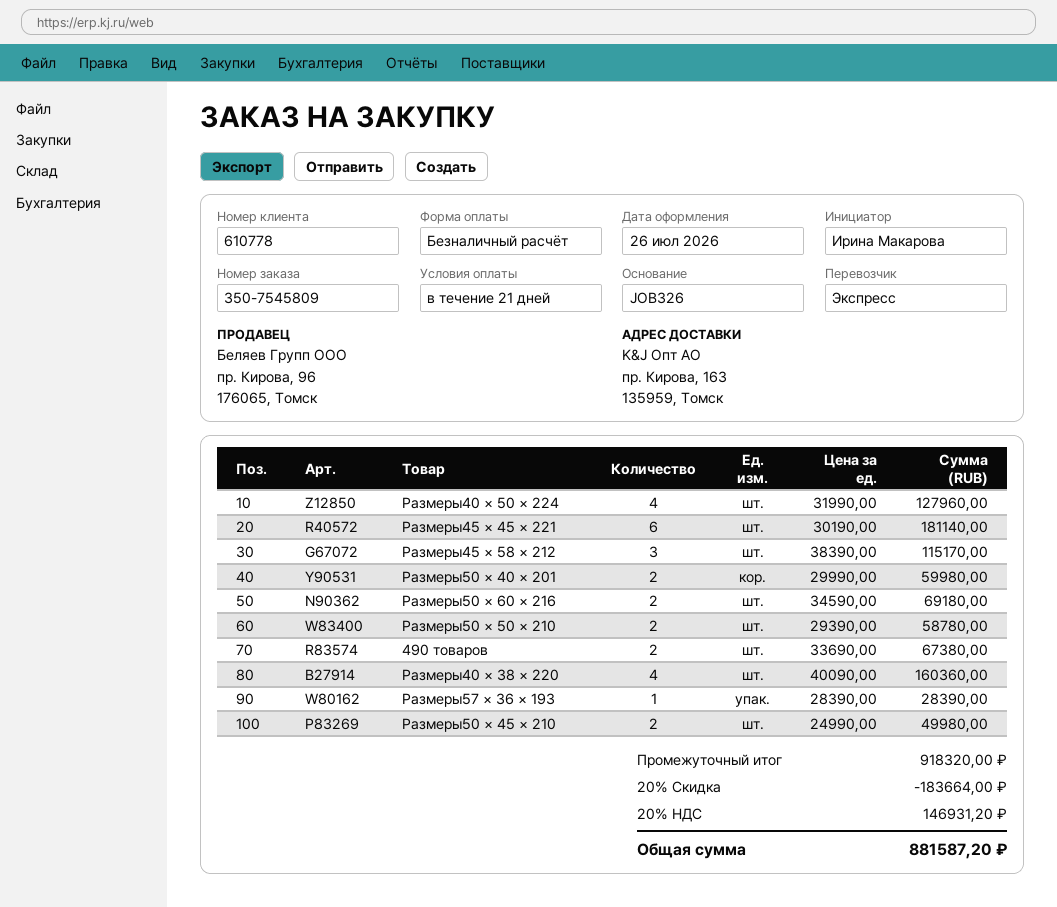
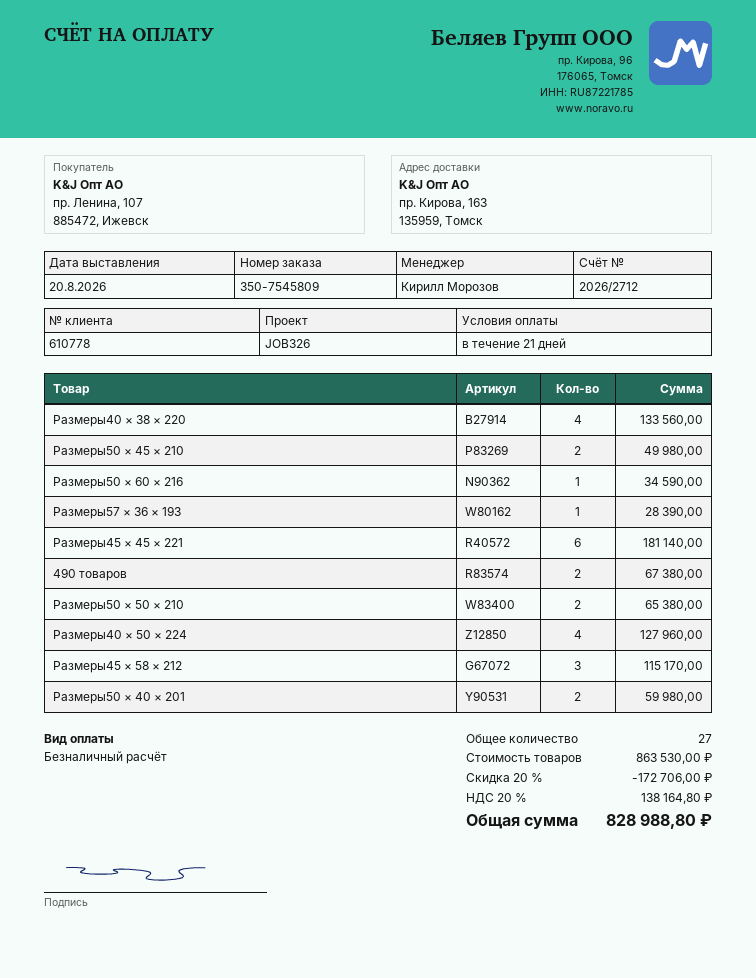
Размеры50 × 60 × 216: 2 for 69180.00 -> 1 for 34590.00
Размеры50 × 50 × 210: 2 for 58780.00 -> 2 for 65380.00
Размеры40 × 38 × 220: 4 for 160360.00 -> 4 for 133560.00
subtotal: 918320.00 -> 863530.00
discount: 20% = 183664.00 -> 20% = 172706.00
tax: 20% = 146931.20 -> 20% = 138164.80
total: 881587.20 -> 828988.80

